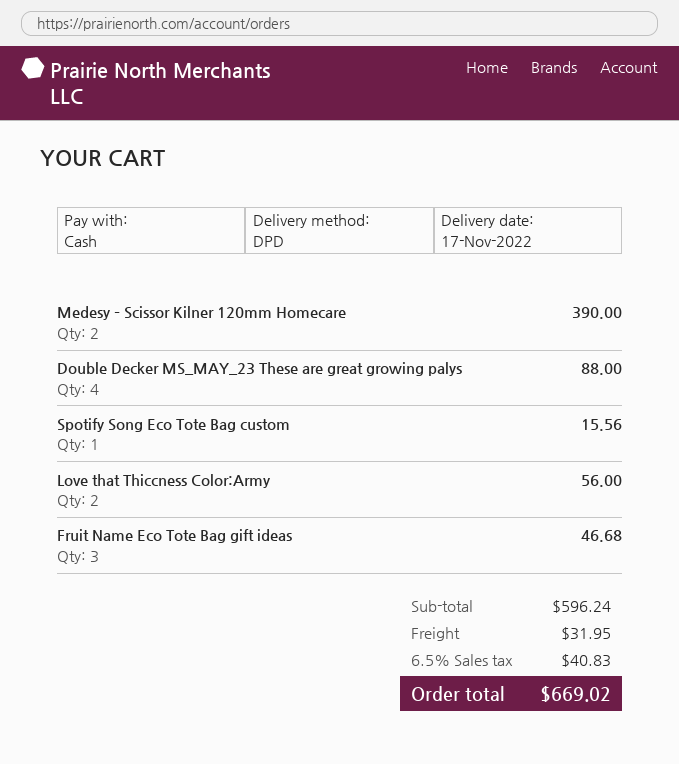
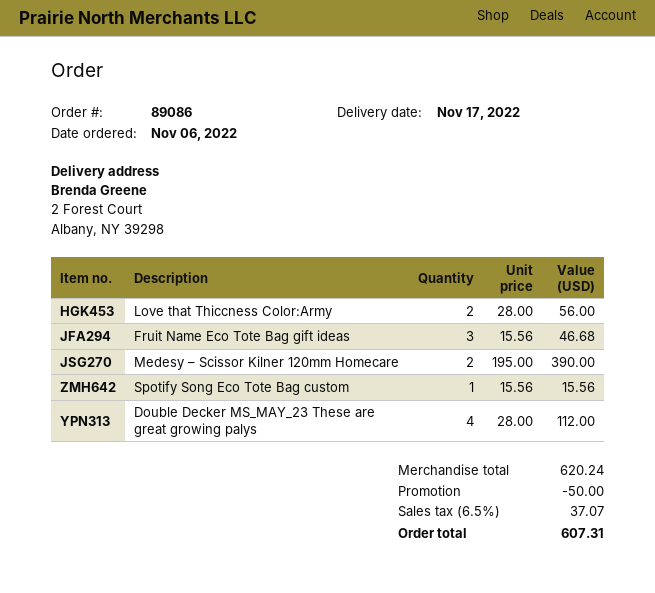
Double Decker MS_MAY_23 These are great growing palys: 4 for 88.00 -> 4 for 112.00
subtotal: 596.24 -> 620.24
discount: none -> 50.00
shipping: 31.95 -> none
tax: 6.5% = 40.83 -> 6.5% = 37.07
total: 669.02 -> 607.31

